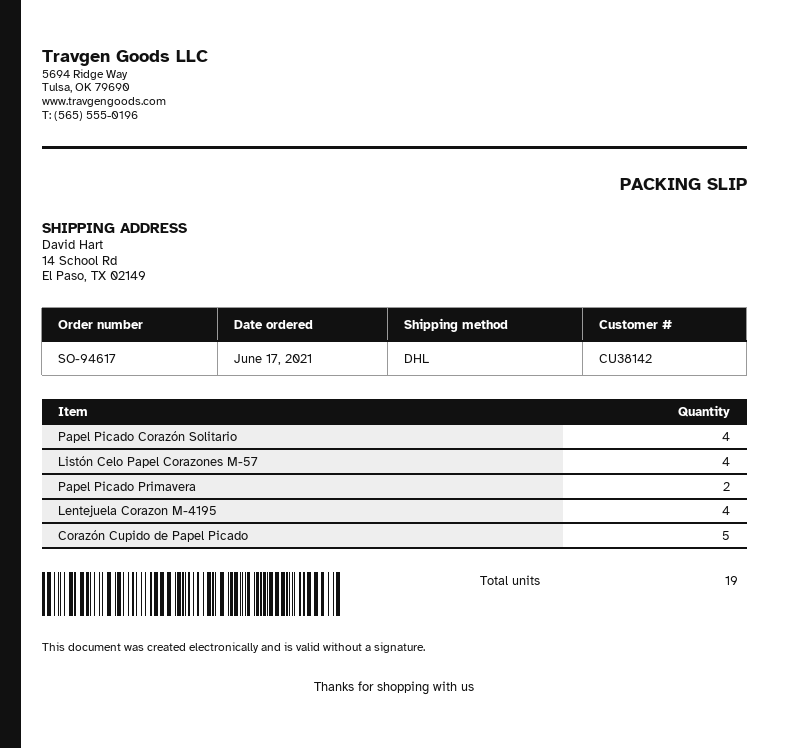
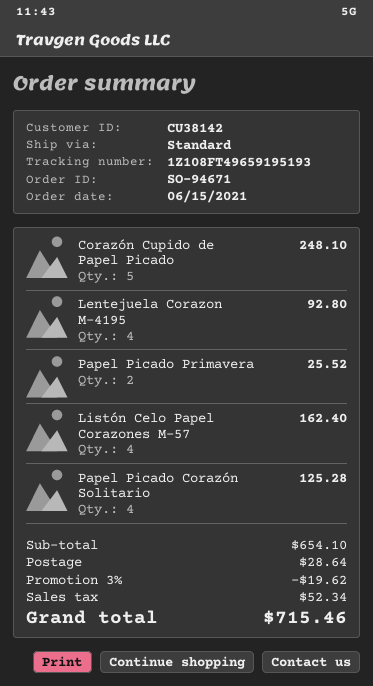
order number: SO-94617 -> SO-94671
order date: 2021-06-17 -> 2021-06-15
shipping method: DHL -> standard

